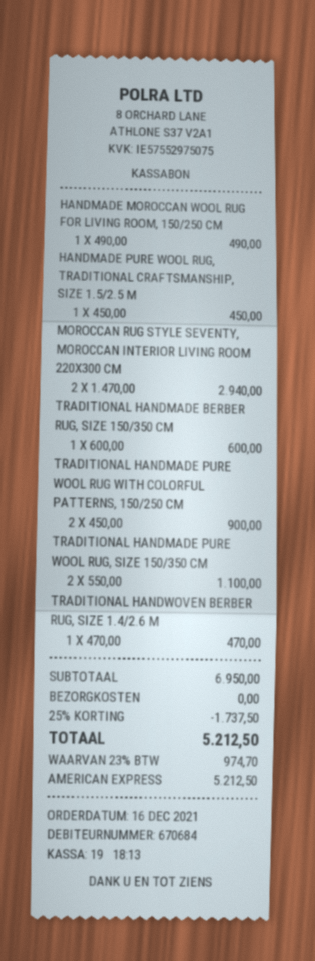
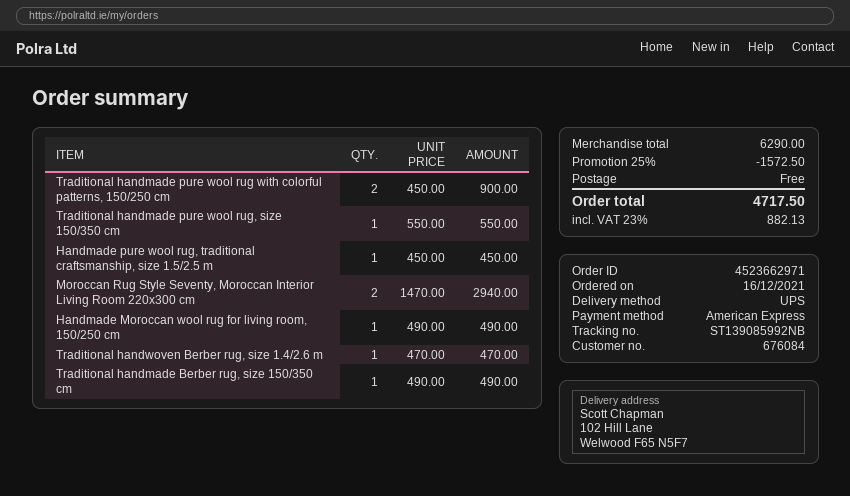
customer number: 670684 -> 676084
TRADITIONAL HANDMADE BERBER RUG, SIZE 150/350 CM: 1 x 600.00 = 600.00 -> 1 x 490.00 = 490.00
TRADITIONAL HANDMADE PURE WOOL RUG, SIZE 150/350 CM: 2 x 550.00 = 1100.00 -> 1 x 550.00 = 550.00
subtotal: 6950.00 -> 6290.00
discount: 25% = 1737.50 -> 25% = 1572.50
tax: 23% = 974.70 -> 23% = 882.13
total: 5212.50 -> 4717.50

